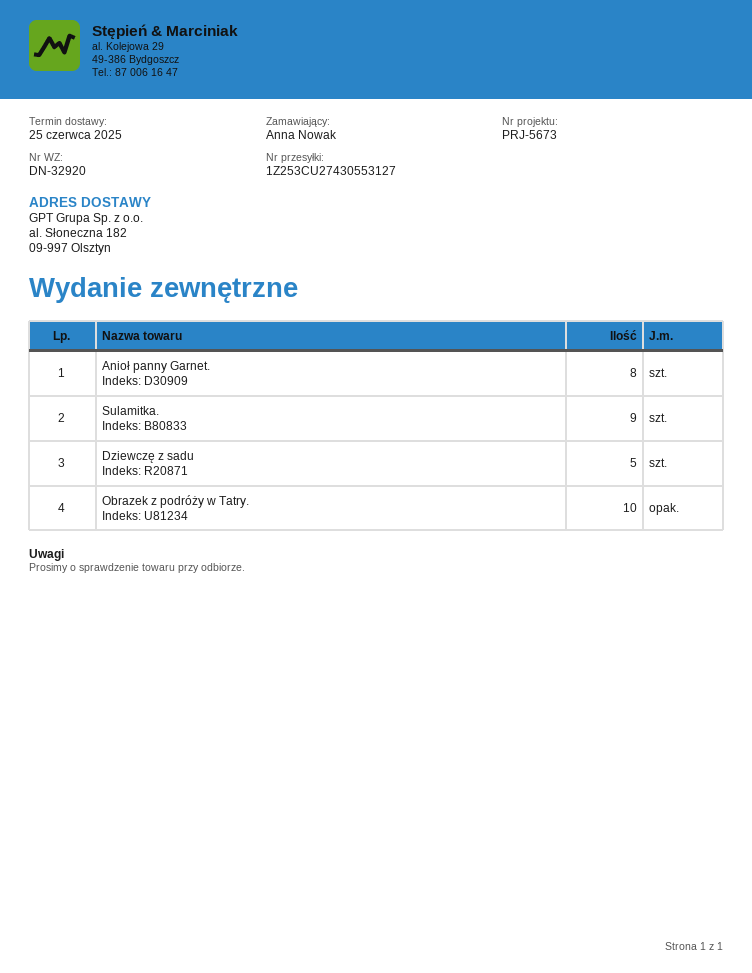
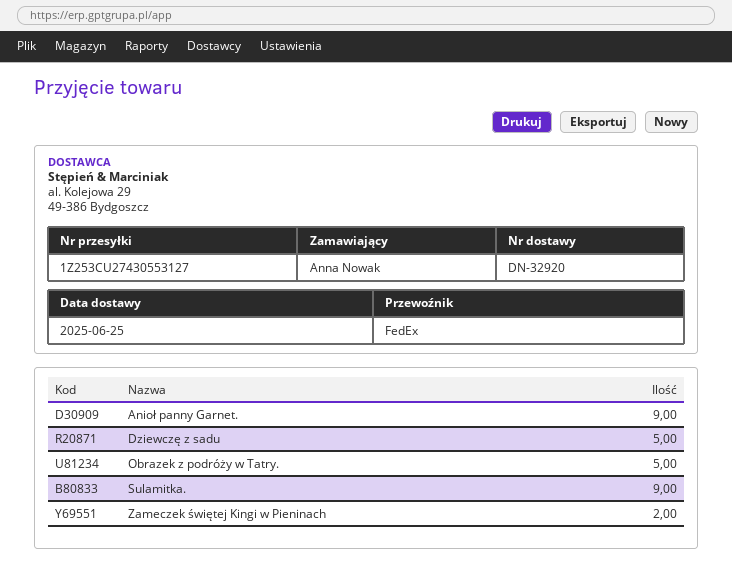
Anioł panny Garnet.: 8 -> 9
Obrazek z podróży w Tatry.: 10 -> 5
Zameczek świętej Kingi w Pieninach: none -> 2

